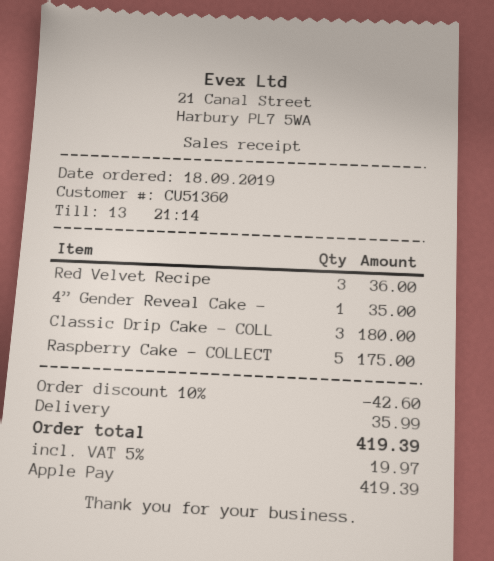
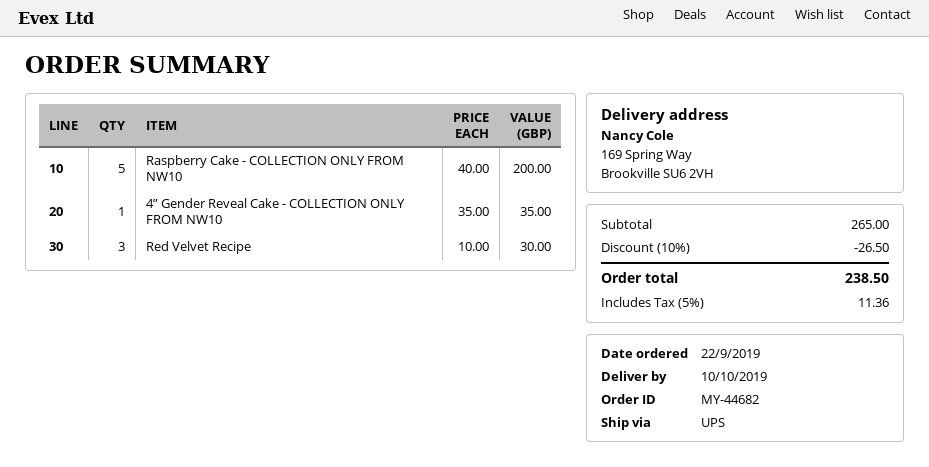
order date: 2019-09-18 -> 2019-09-22
Red Velvet Recipe: 3 for 36.00 -> 3 for 30.00
Classic Drip Cake - COLL: 3 for 180.00 -> none
Raspberry Cake - COLLECT: 5 for 175.00 -> 5 for 200.00
discount: 10% = 42.60 -> 10% = 26.50
shipping: 35.99 -> none
tax: 5% = 19.97 -> 5% = 11.36
total: 419.39 -> 238.50

